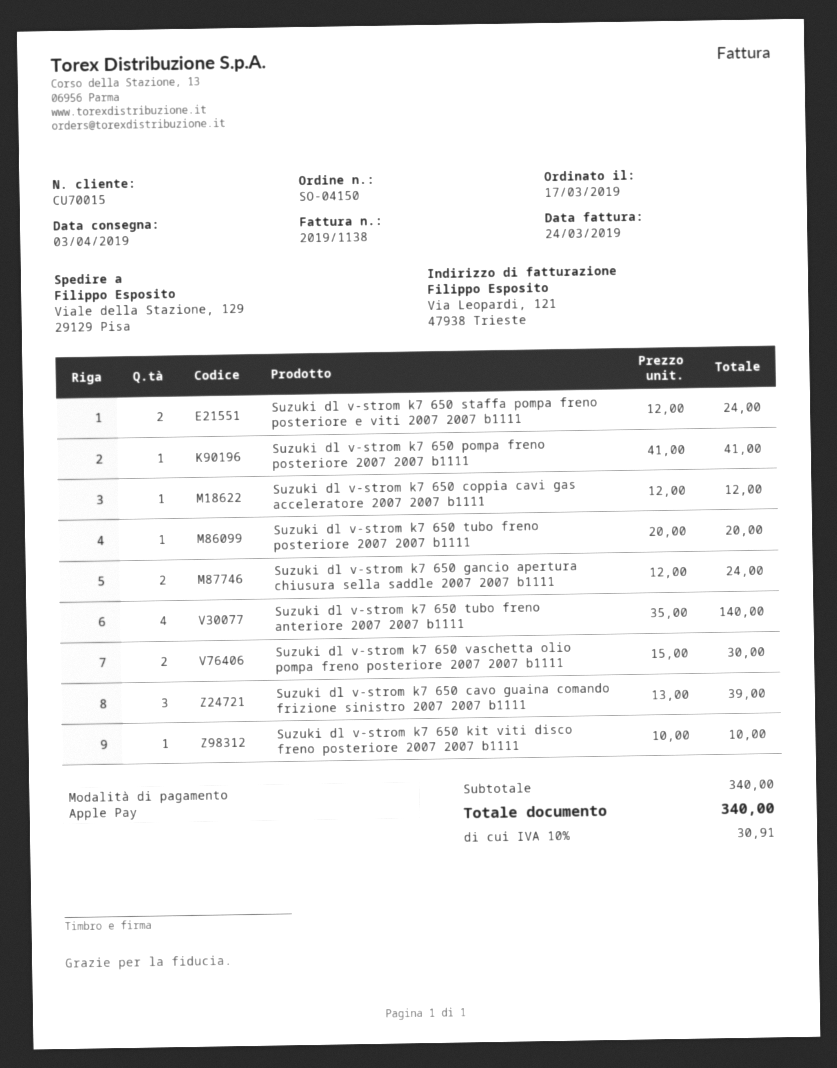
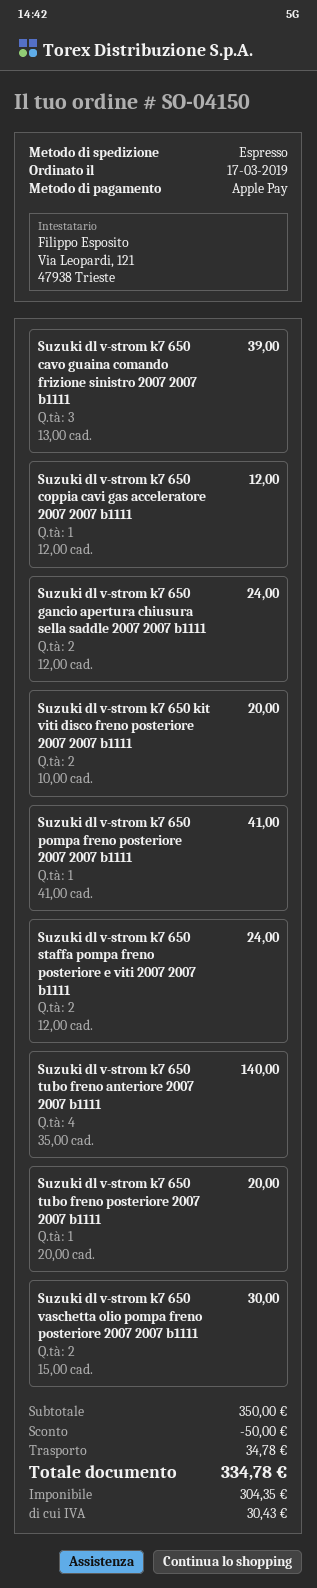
Suzuki dl v-strom k7 650 kit viti disco freno posteriore 2007 2007 b1111: 1 x 10.00 = 10.00 -> 2 x 10.00 = 20.00
subtotal: 340.00 -> 350.00
discount: none -> 50.00
shipping: none -> 34.78
tax: 30.91 -> 30.43
total: 340.00 -> 334.78

